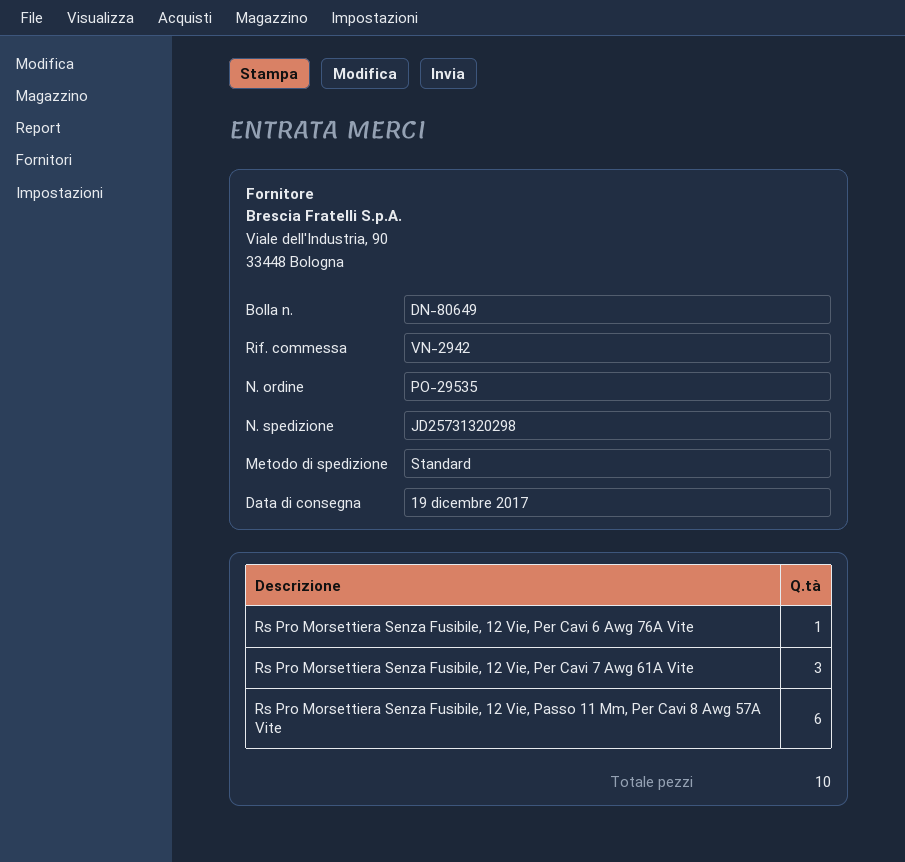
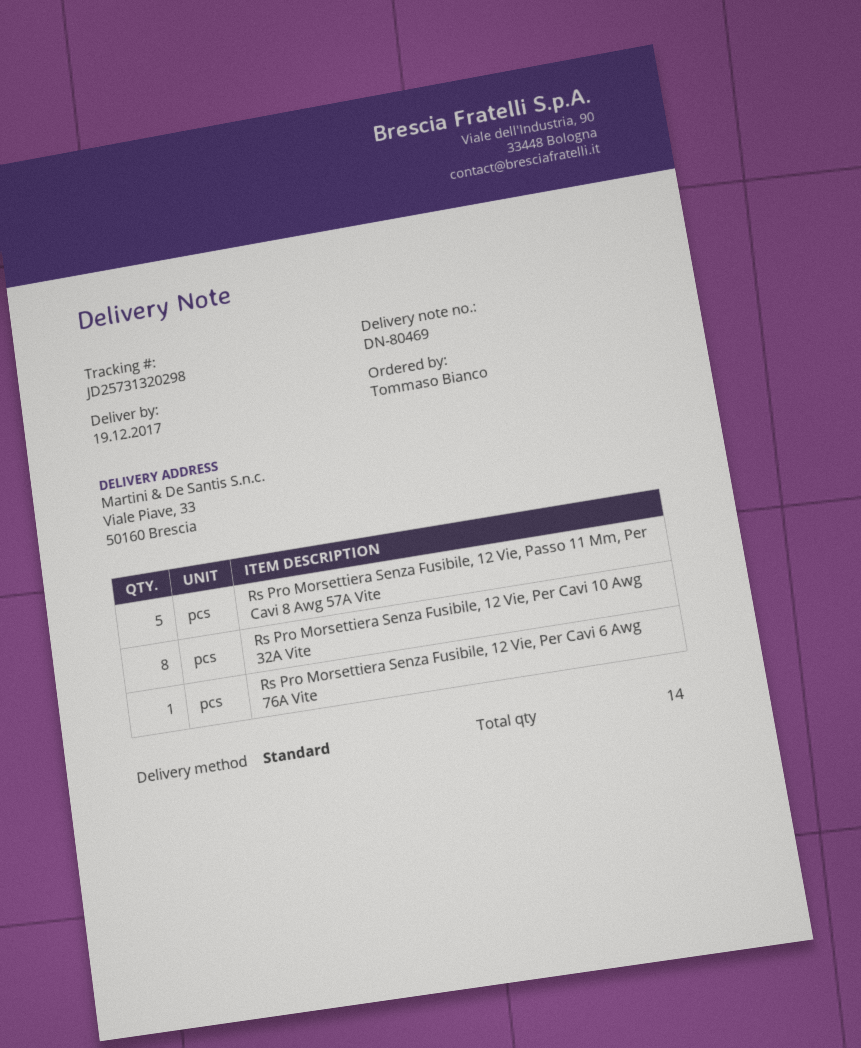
delivery note number: DN-80649 -> DN-80469
Rs Pro Morsettiera Senza Fusibile, 12 Vie, Per Cavi 7 Awg 61A Vite: 3 -> none
Rs Pro Morsettiera Senza Fusibile, 12 Vie, Passo 11 Mm, Per Cavi 8 Awg 57A Vite: 6 -> 5
Rs Pro Morsettiera Senza Fusibile, 12 Vie, Per Cavi 10 Awg 32A Vite: none -> 8
total quantity: 10 -> 14

